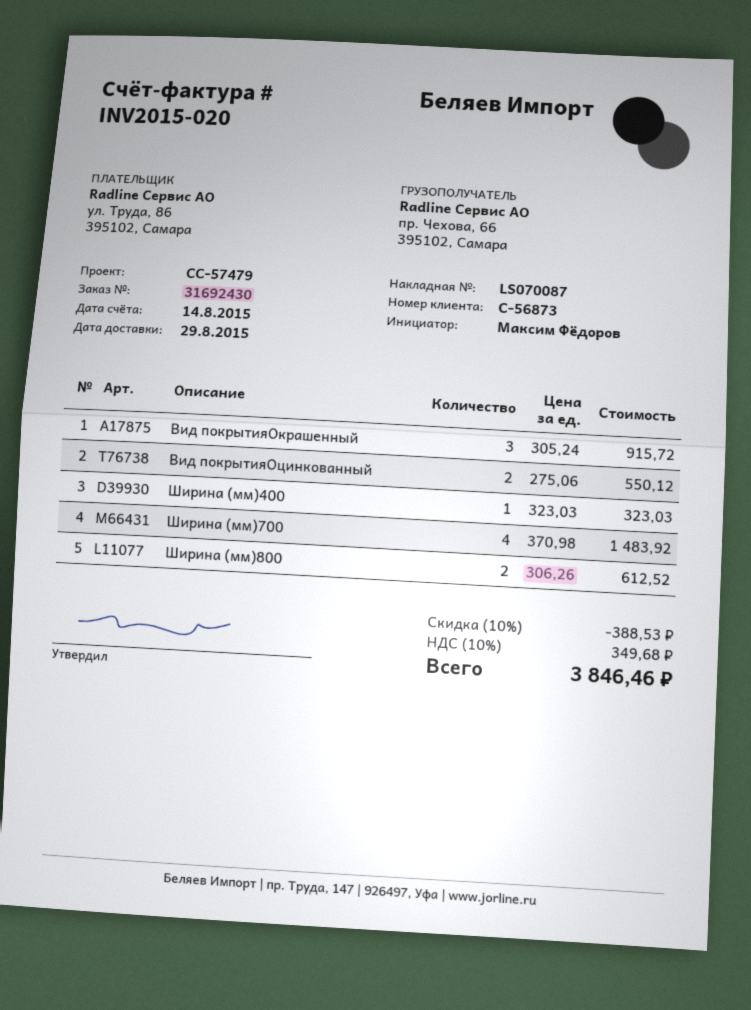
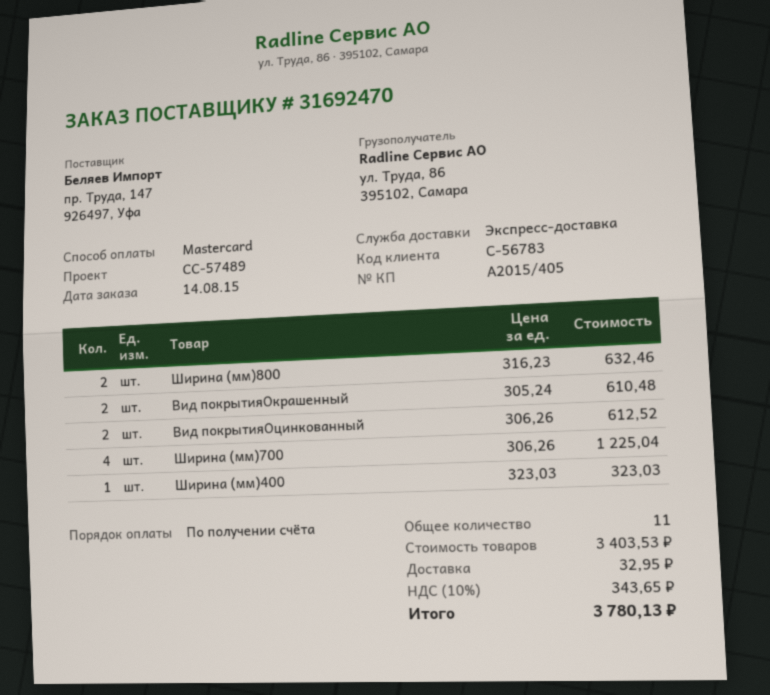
order number: 31692430 -> 31692470
customer number: C-56873 -> C-56783
reference: CC-57479 -> CC-57489
ship to: пр. Чехова, 66, 395102, Самара -> ул. Труда, 86, 395102, Самара
Вид покрытияОкрашенный: 3 x 305.24 = 915.72 -> 2 x 305.24 = 610.48
Вид покрытияОцинкованный: 2 x 275.06 = 550.12 -> 2 x 306.26 = 612.52
Ширина (мм)700: 4 x 370.98 = 1483.92 -> 4 x 306.26 = 1225.04
Ширина (мм)800: 2 x 306.26 = 612.52 -> 2 x 316.23 = 632.46
discount: 10% = 388.53 -> none
shipping: none -> 32.95
tax: 10% = 349.68 -> 10% = 343.65
total: 3846.46 -> 3780.13

